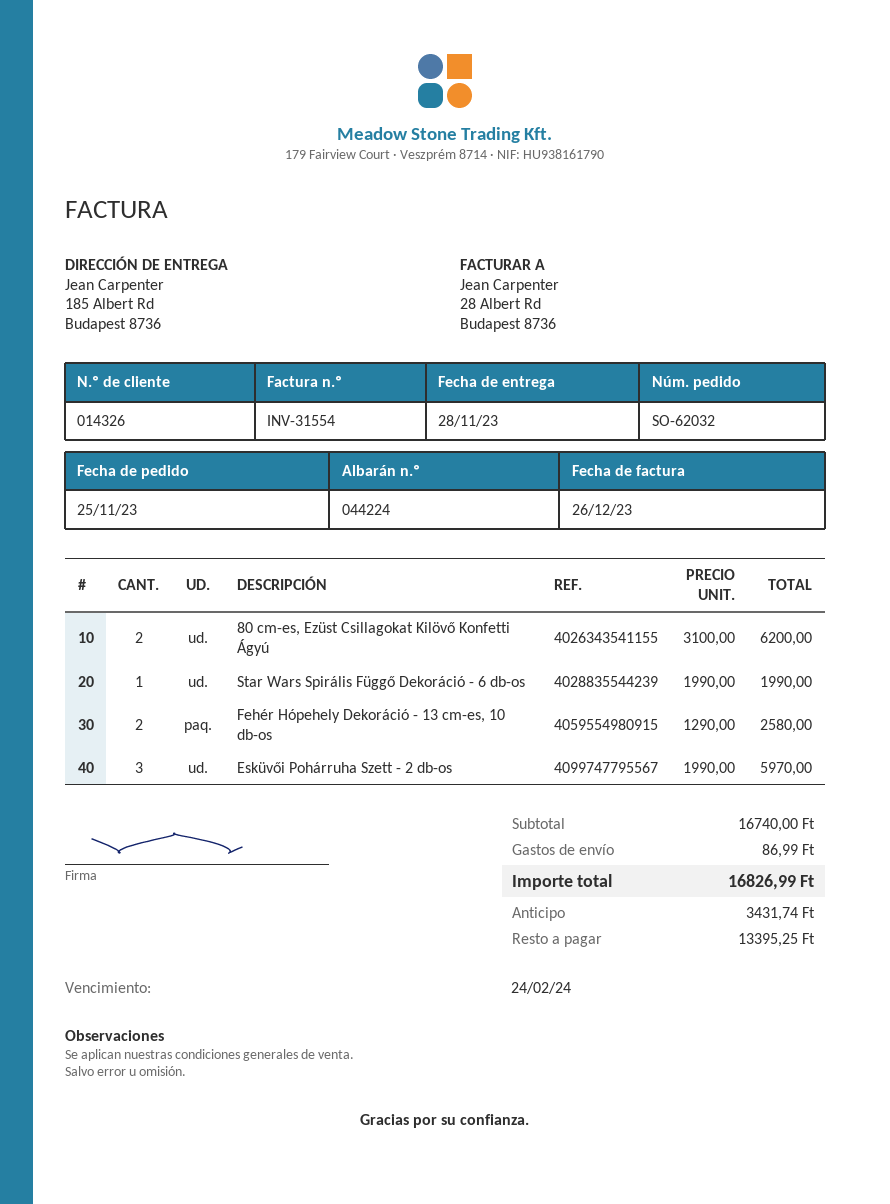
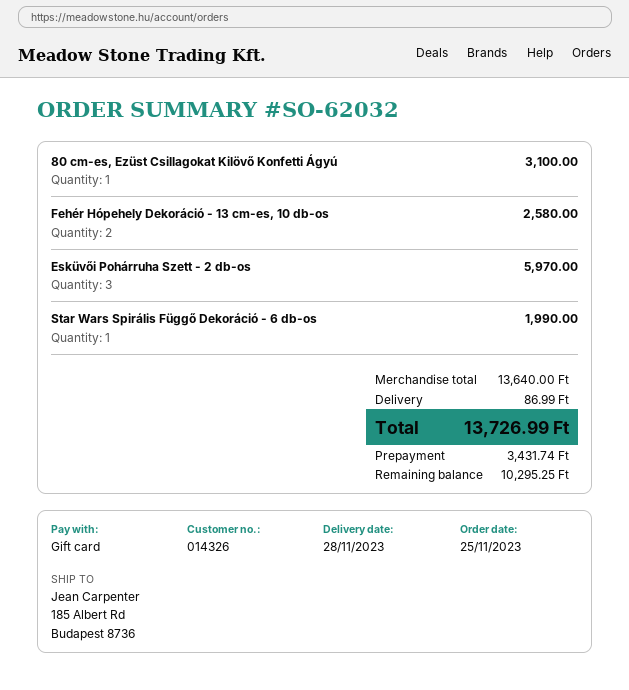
80 cm-es, Ezüst Csillagokat Kilövő Konfetti Ágyú: 2 for 6200.00 -> 1 for 3100.00
subtotal: 16740.00 -> 13640.00
total: 16826.99 -> 13726.99
balance: 13395.25 -> 10295.25

